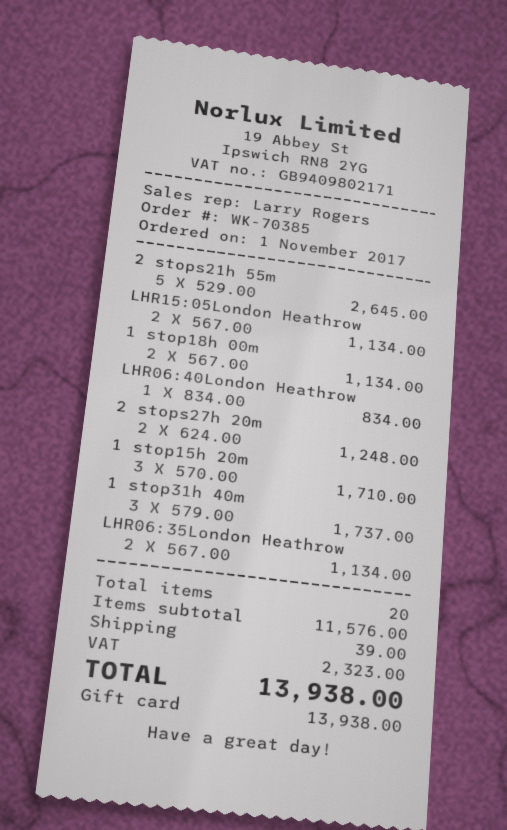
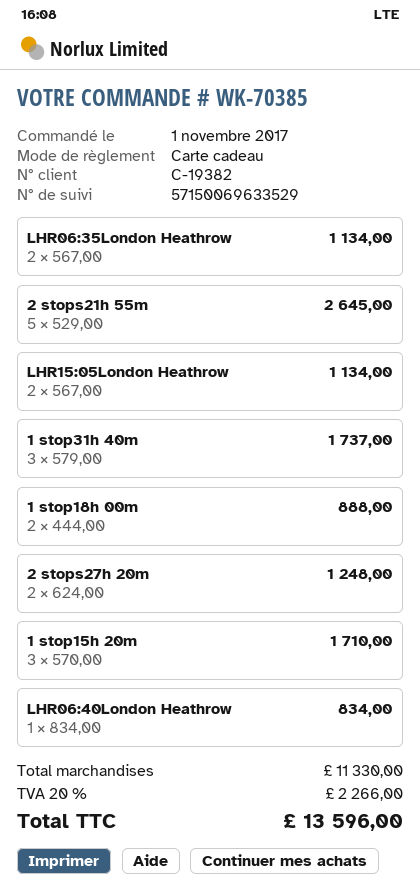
1 stop18h 00m: 2 x 567.00 = 1134.00 -> 2 x 444.00 = 888.00
subtotal: 11576.00 -> 11330.00
shipping: 39.00 -> none
tax: 2323.00 -> 2266.00
total: 13938.00 -> 13596.00

